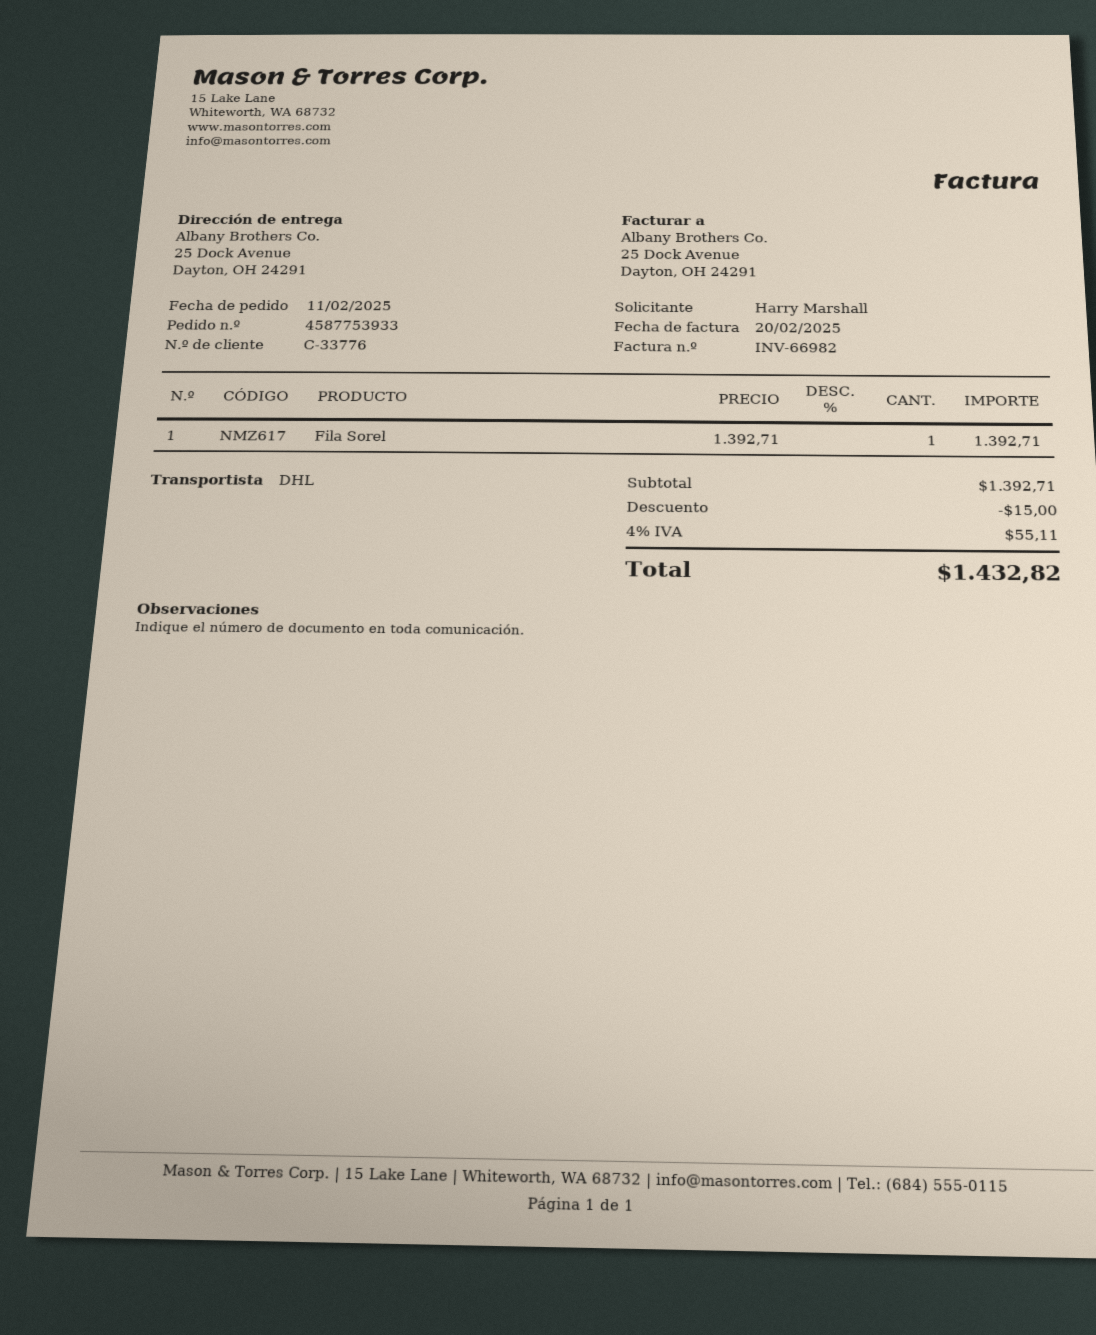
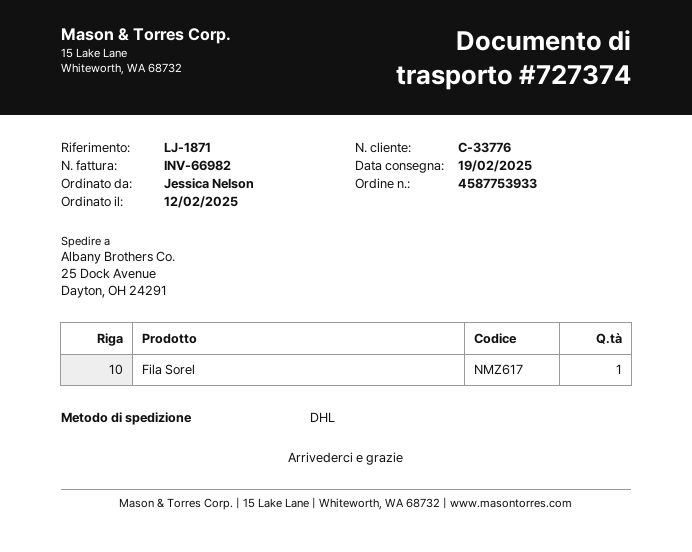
order date: 2025-02-11 -> 2025-02-12
ordered by: Harry Marshall -> Jessica Nelson

